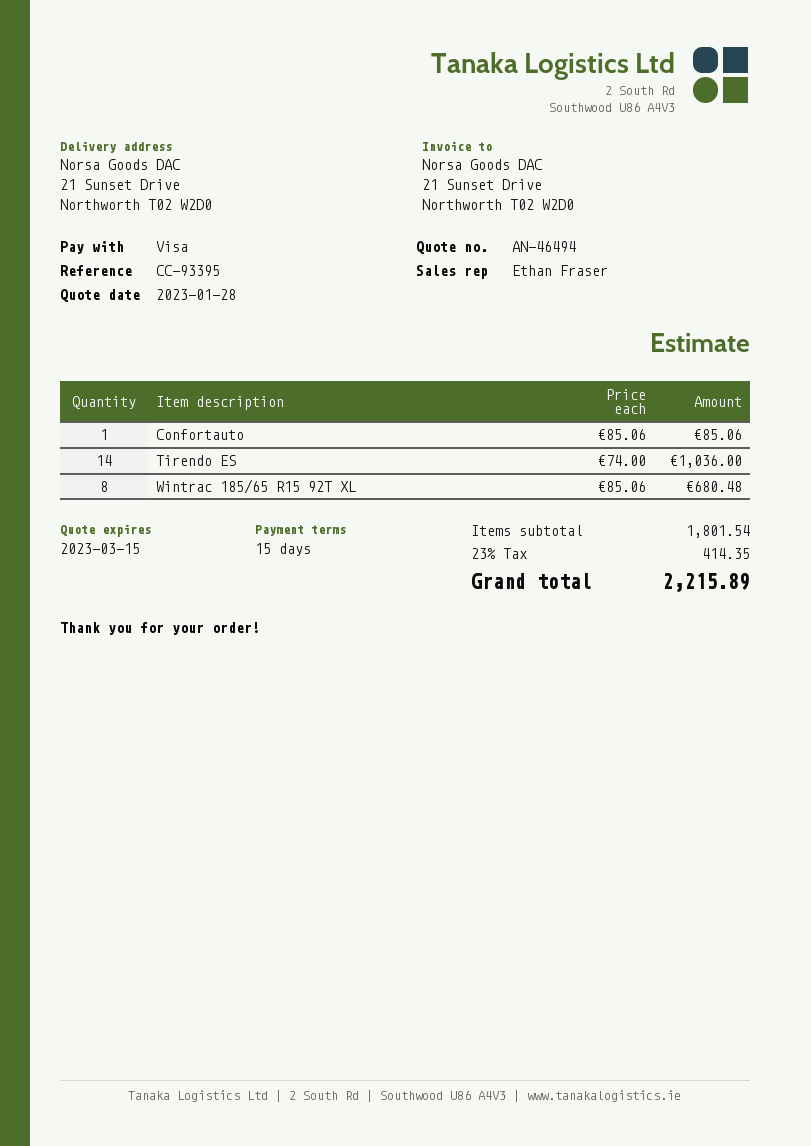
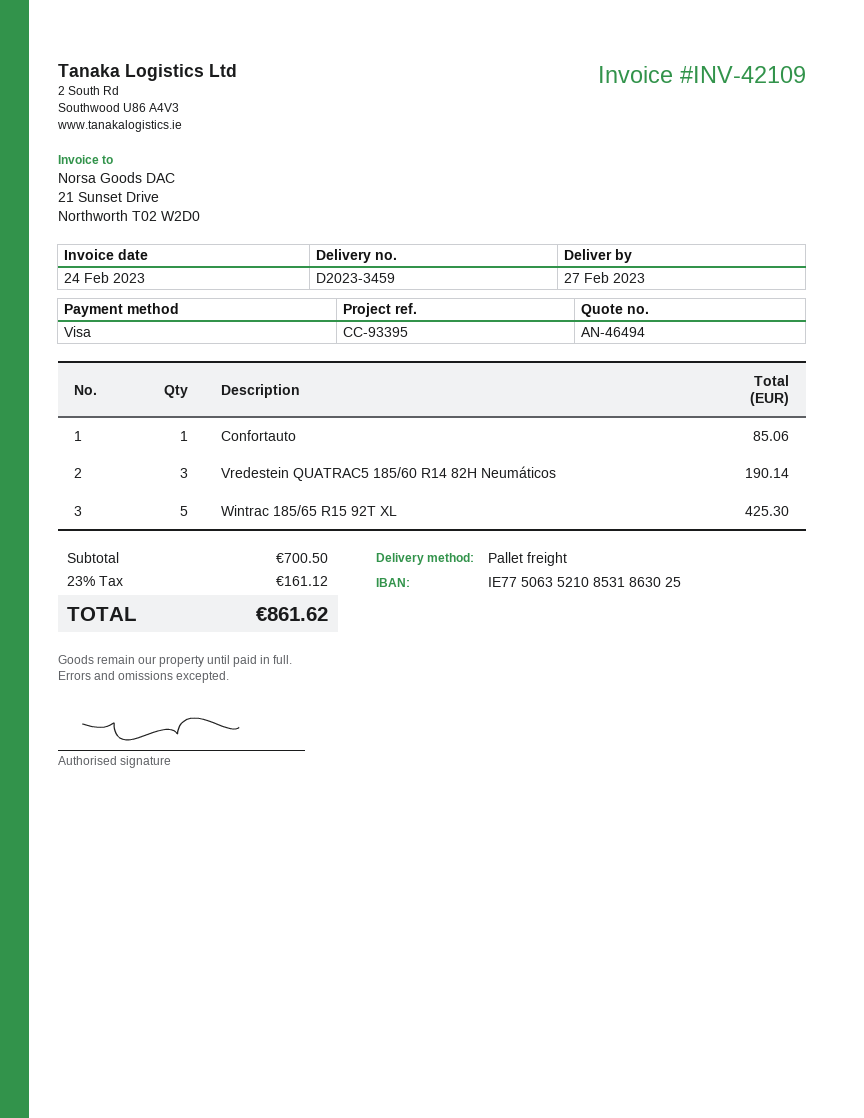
Tirendo ES: 14 for 1036.00 -> none
Wintrac 185/65 R15 92T XL: 8 for 680.48 -> 5 for 425.30
Vredestein QUATRAC5 185/60 R14 82H Neumáticos: none -> 3 for 190.14
subtotal: 1801.54 -> 700.50
tax: 23% = 414.35 -> 23% = 161.12
total: 2215.89 -> 861.62

